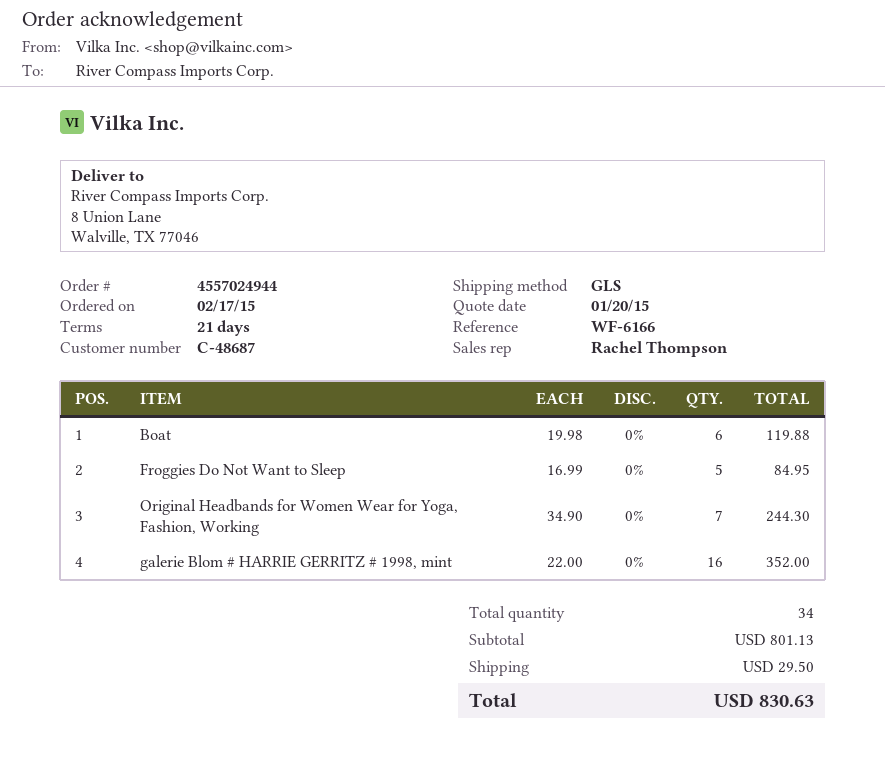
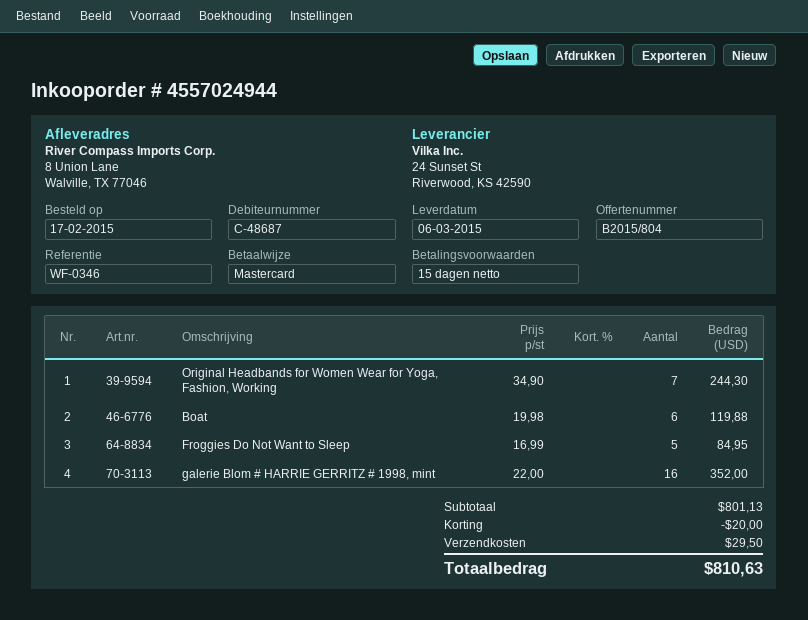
payment terms: 21 days -> 15 days
reference: WF-6166 -> WF-0346
discount: none -> 20.00
total: 830.63 -> 810.63

